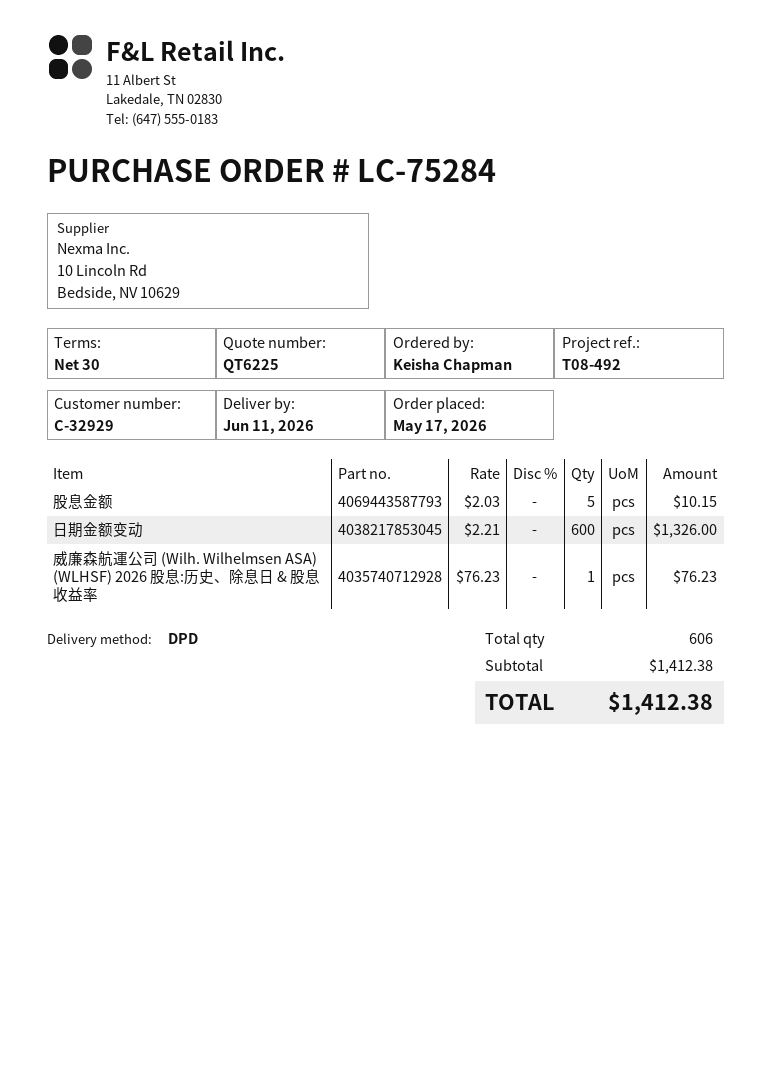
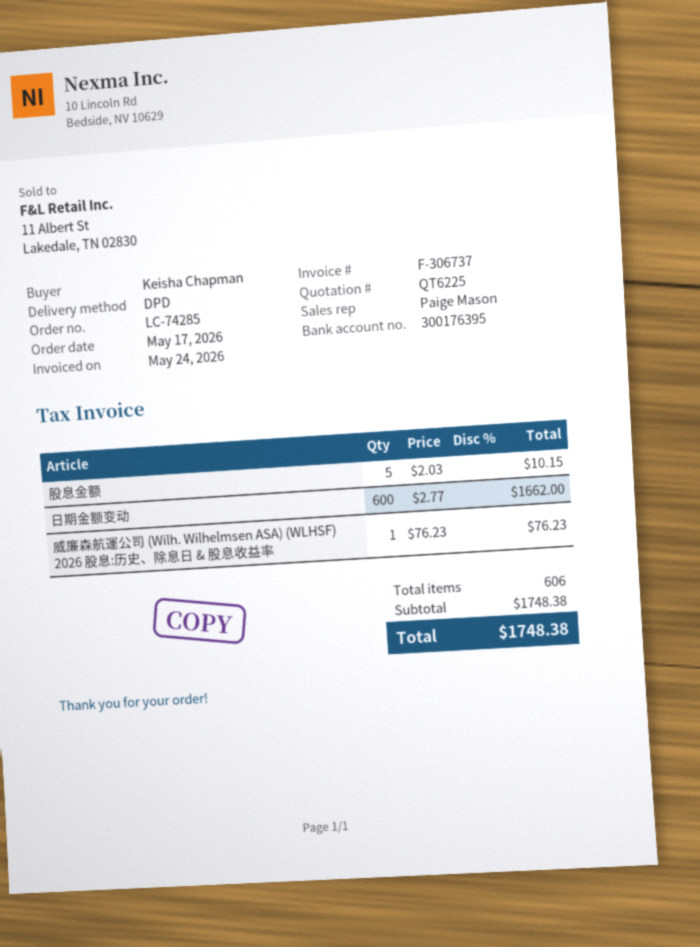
order number: LC-75284 -> LC-74285
日期金额变动: 600 x 2.21 = 1326.00 -> 600 x 2.77 = 1662.00
subtotal: 1412.38 -> 1748.38
total: 1412.38 -> 1748.38

